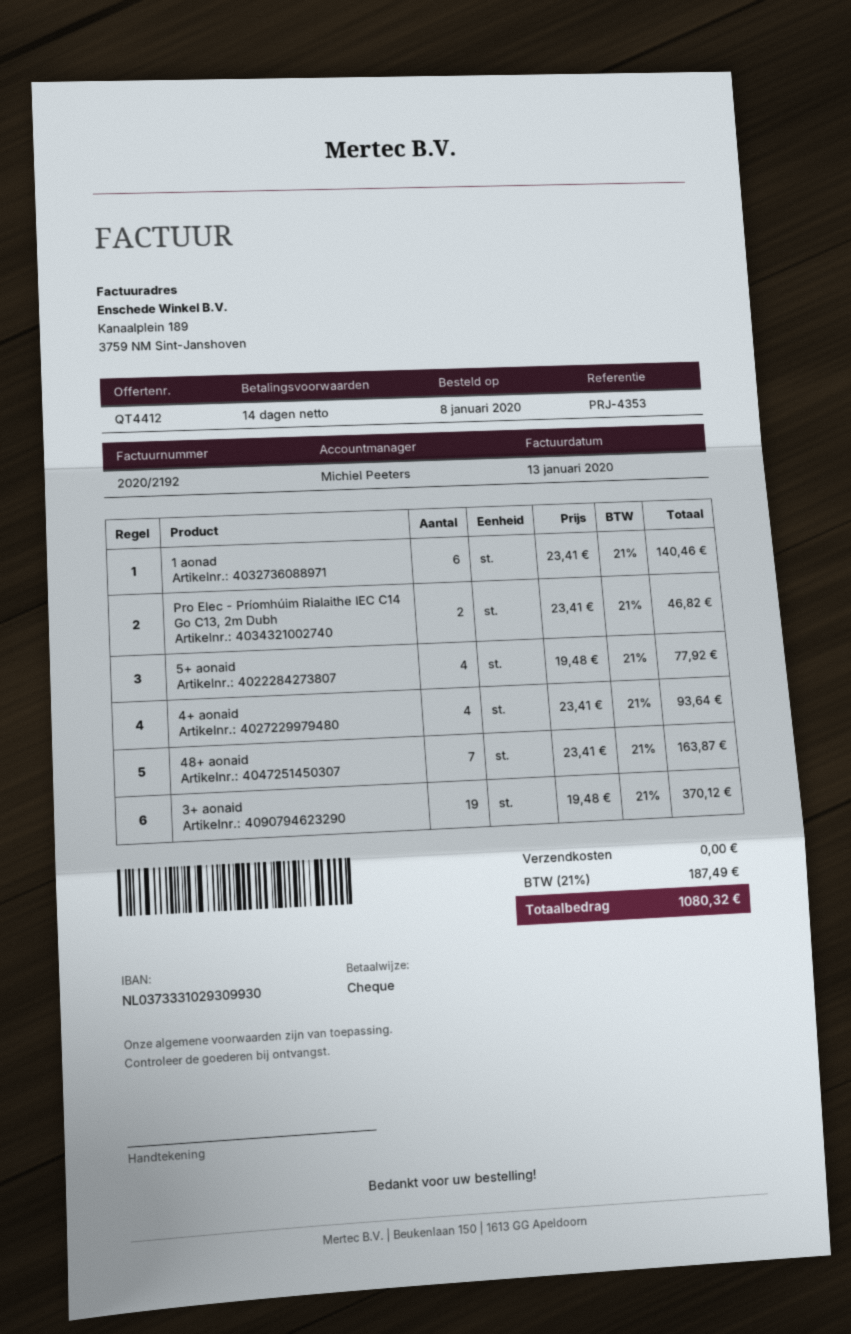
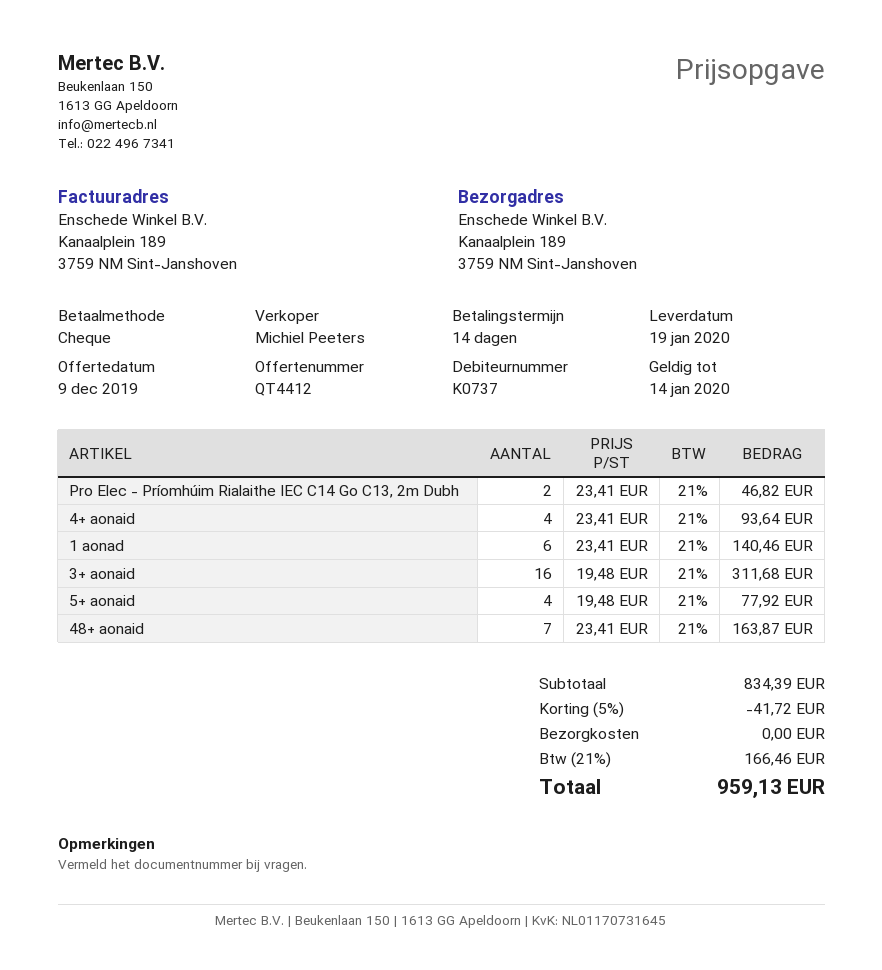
3+ aonaid: 19 x 19.48 = 370.12 -> 16 x 19.48 = 311.68
discount: none -> 5% = 41.72
tax: 21% = 187.49 -> 21% = 166.46
total: 1080.32 -> 959.13

